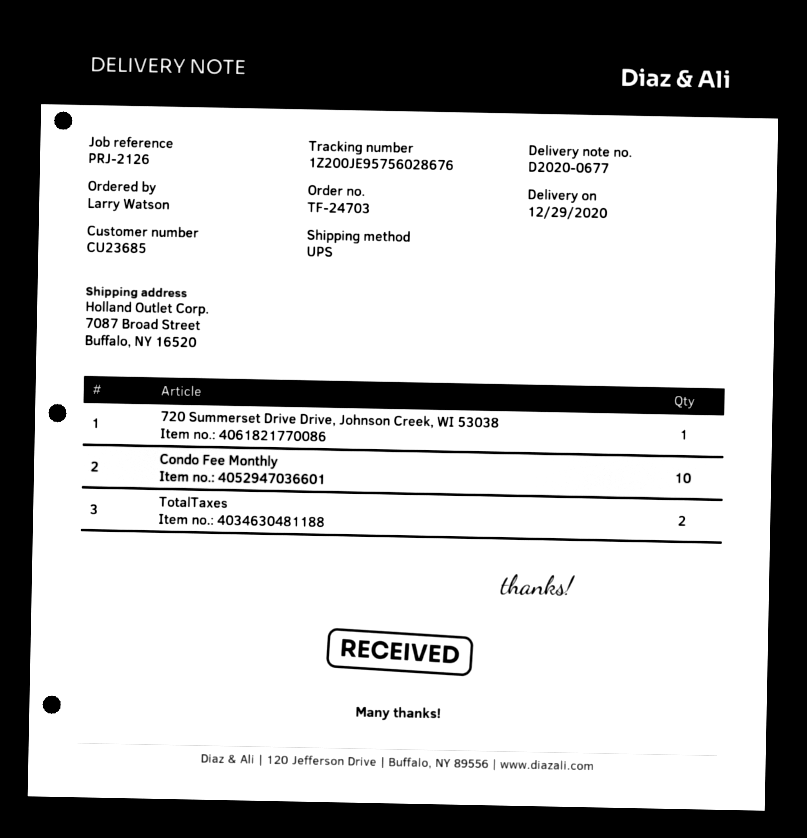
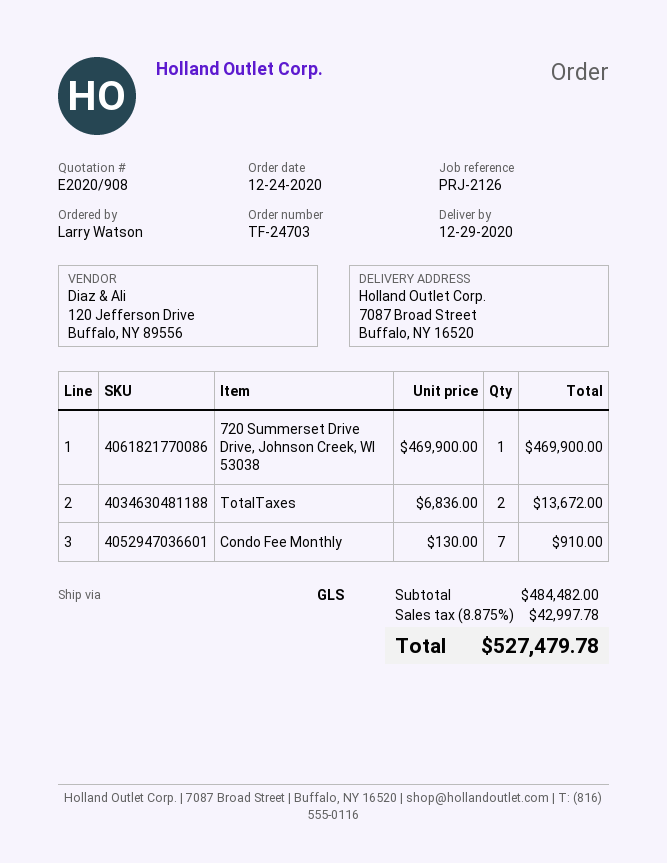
shipping method: UPS -> GLS
Condo Fee Monthly: 10 -> 7

